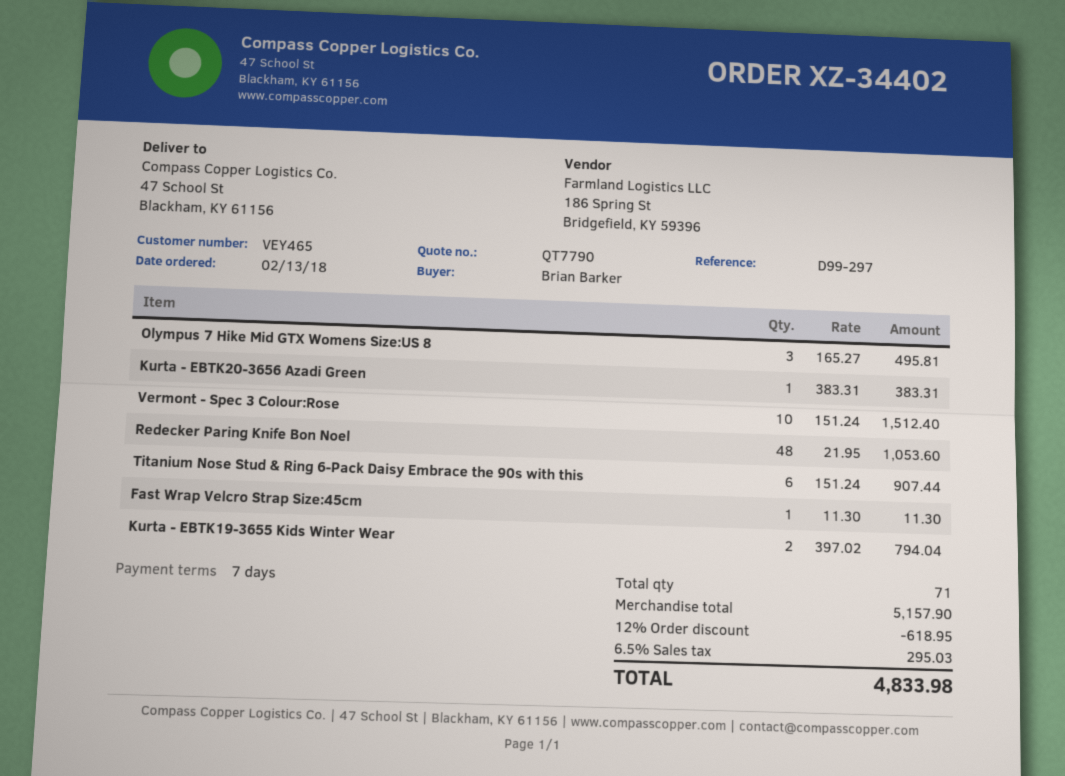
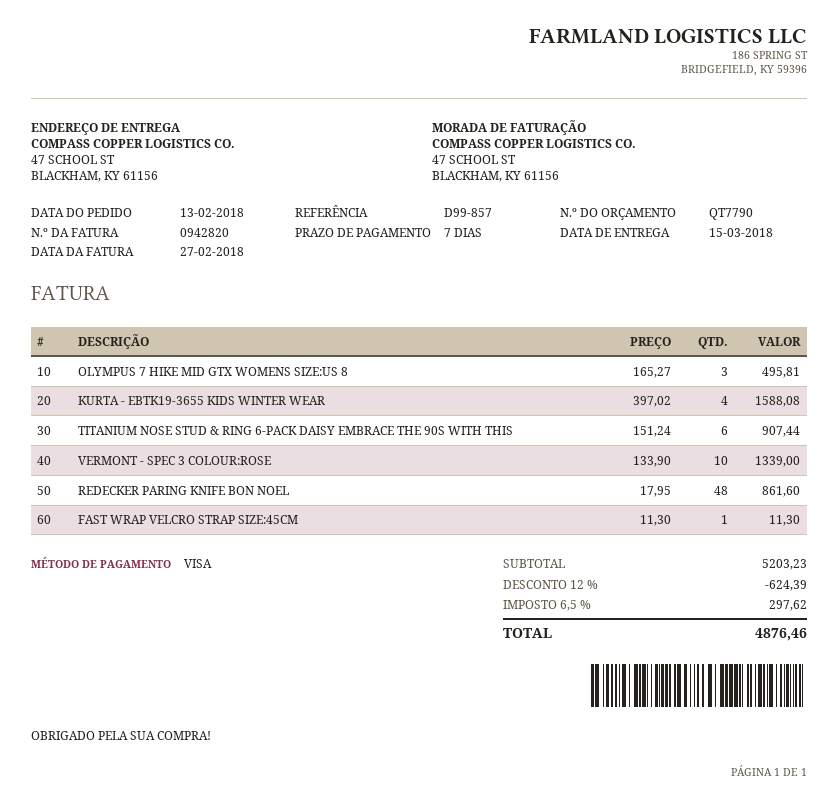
reference: D99-297 -> D99-857
Kurta - EBTK20-3656 Azadi Green: 1 x 383.31 = 383.31 -> none
Vermont - Spec 3 Colour:Rose: 10 x 151.24 = 1512.40 -> 10 x 133.90 = 1339.00
Redecker Paring Knife Bon Noel: 48 x 21.95 = 1053.60 -> 48 x 17.95 = 861.60
Kurta - EBTK19-3655 Kids Winter Wear: 2 x 397.02 = 794.04 -> 4 x 397.02 = 1588.08
subtotal: 5157.90 -> 5203.23
discount: 12% = 618.95 -> 12% = 624.39
tax: 6.5% = 295.03 -> 6.5% = 297.62
total: 4833.98 -> 4876.46

